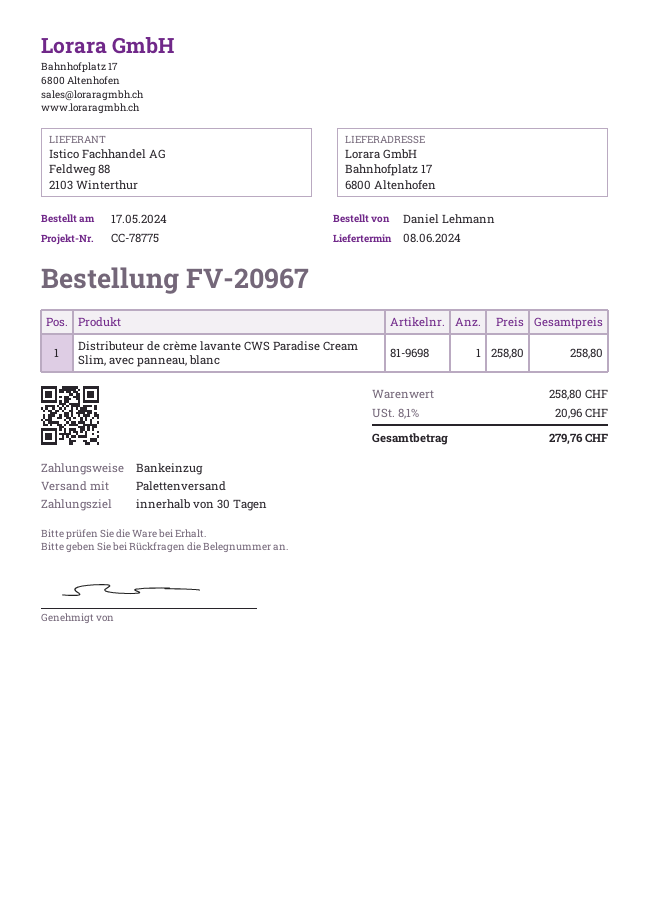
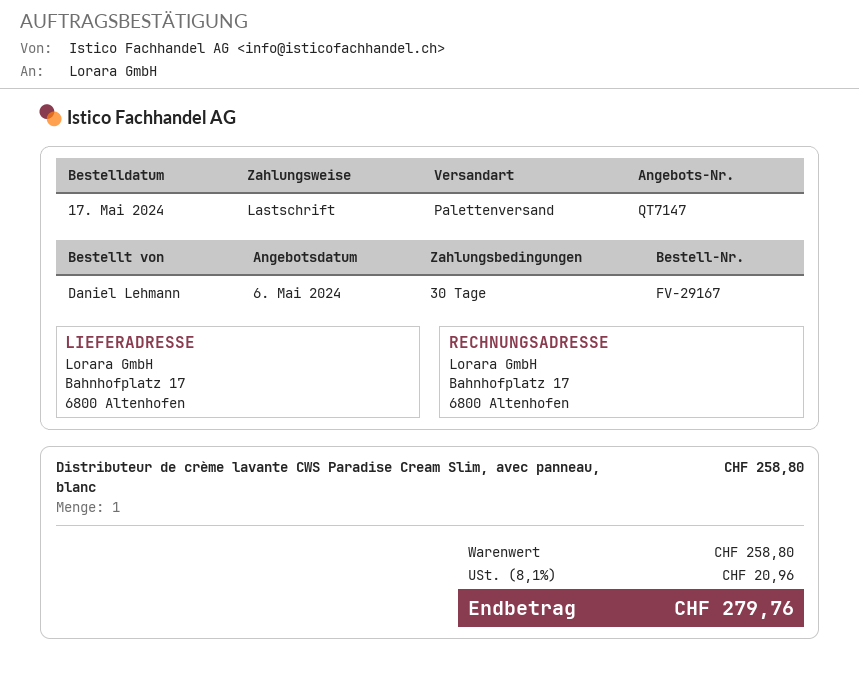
order number: FV-20967 -> FV-29167

